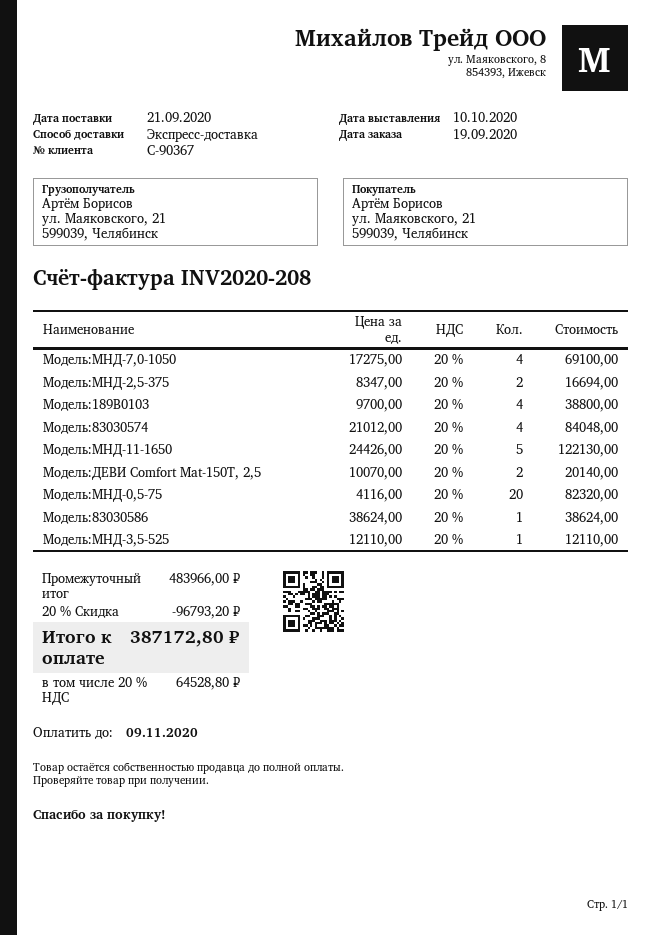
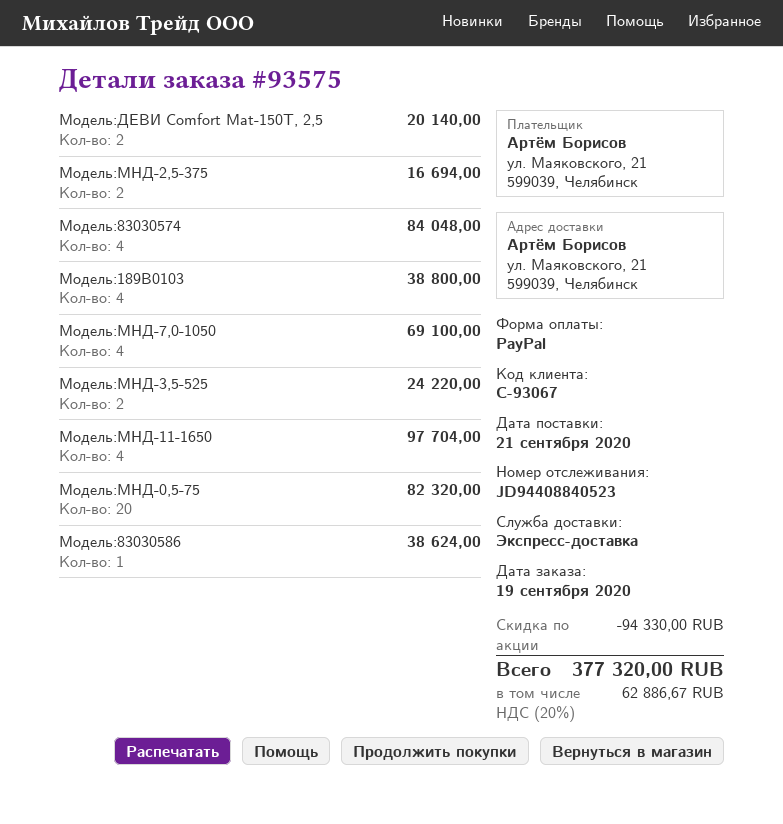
customer number: C-90367 -> C-93067
Модель:МНД-11-1650: 5 for 122130.00 -> 4 for 97704.00
Модель:МНД-3,5-525: 1 for 12110.00 -> 2 for 24220.00
discount: 96793.20 -> 94330.00
tax: 20% = 64528.80 -> 20% = 62886.67
total: 387172.80 -> 377320.00

